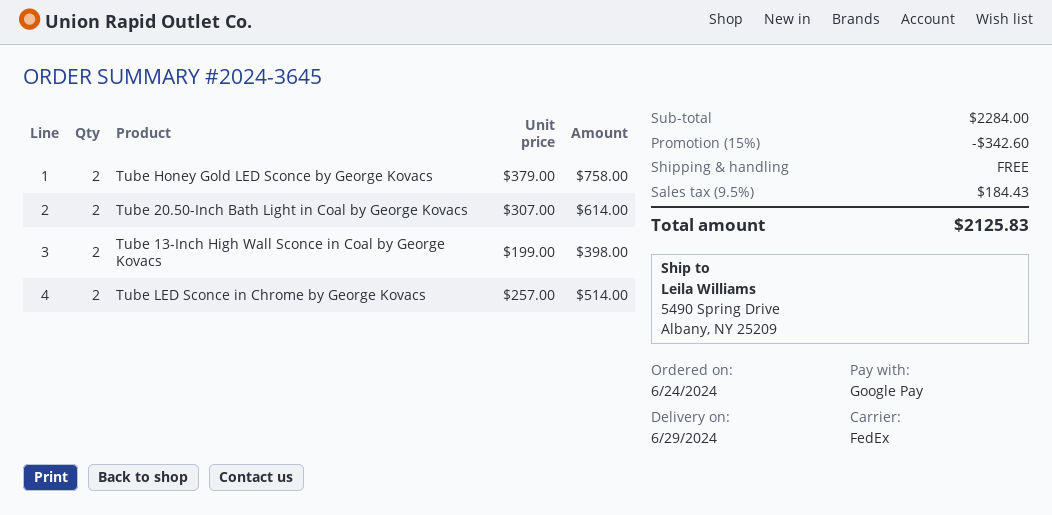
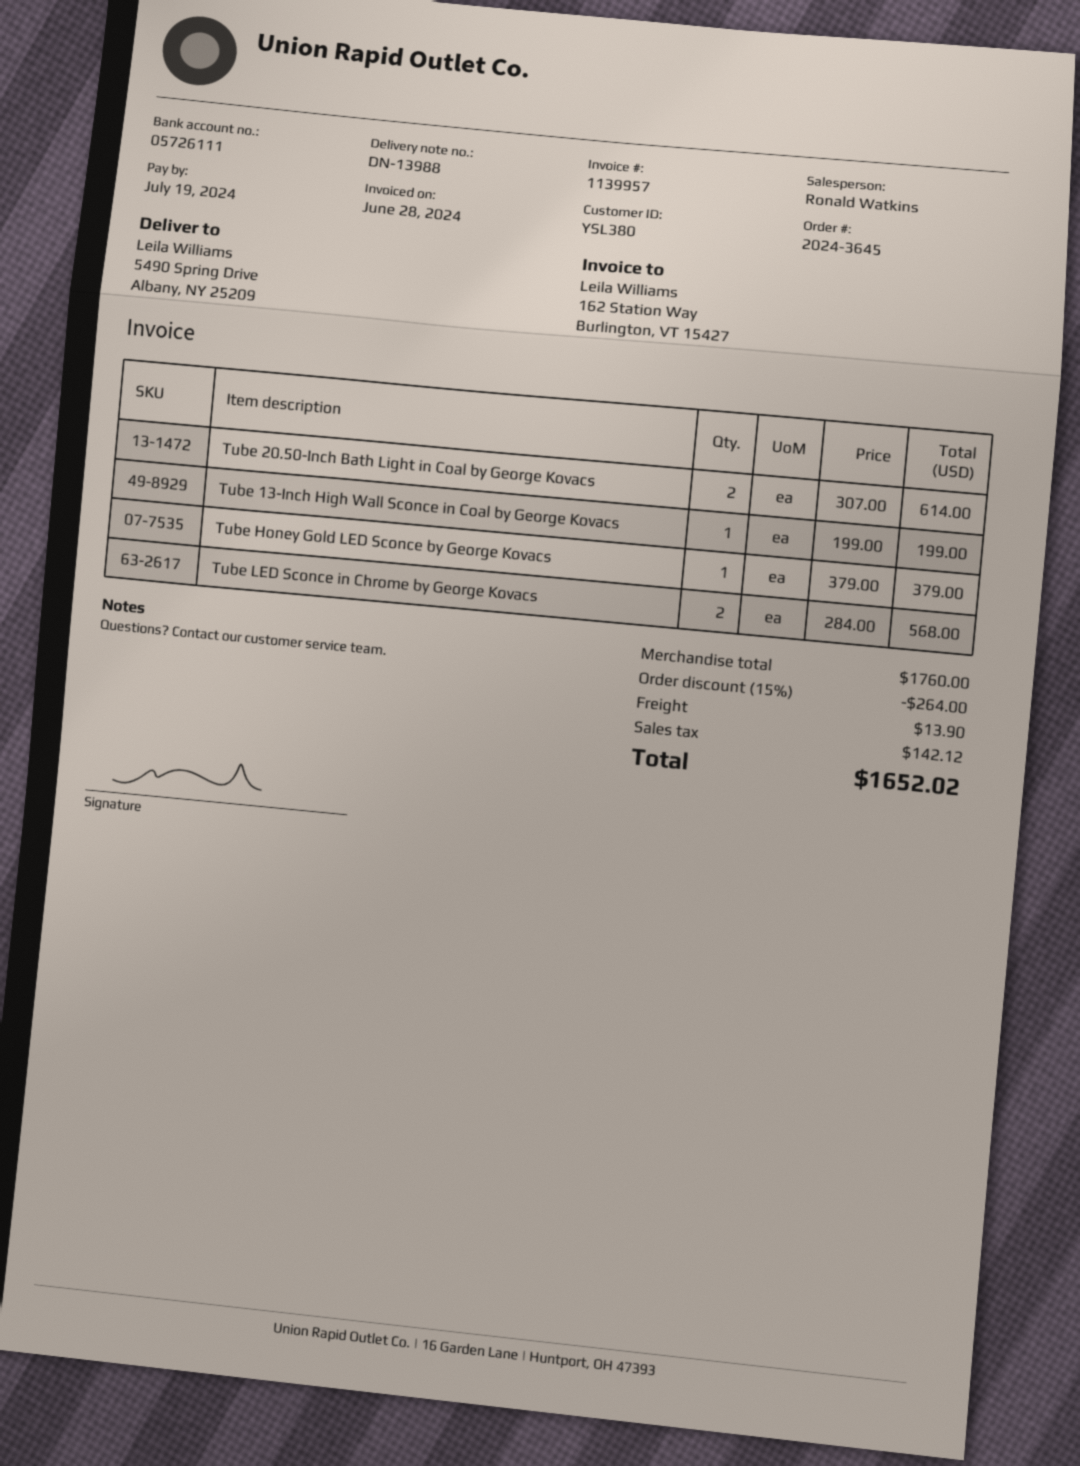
Tube Honey Gold LED Sconce by George Kovacs: 2 x 379.00 = 758.00 -> 1 x 379.00 = 379.00
Tube 13-Inch High Wall Sconce in Coal by George Kovacs: 2 x 199.00 = 398.00 -> 1 x 199.00 = 199.00
Tube LED Sconce in Chrome by George Kovacs: 2 x 257.00 = 514.00 -> 2 x 284.00 = 568.00
subtotal: 2284.00 -> 1760.00
discount: 15% = 342.60 -> 15% = 264.00
shipping: 0.00 -> 13.90
tax: 184.43 -> 142.12
total: 2125.83 -> 1652.02

